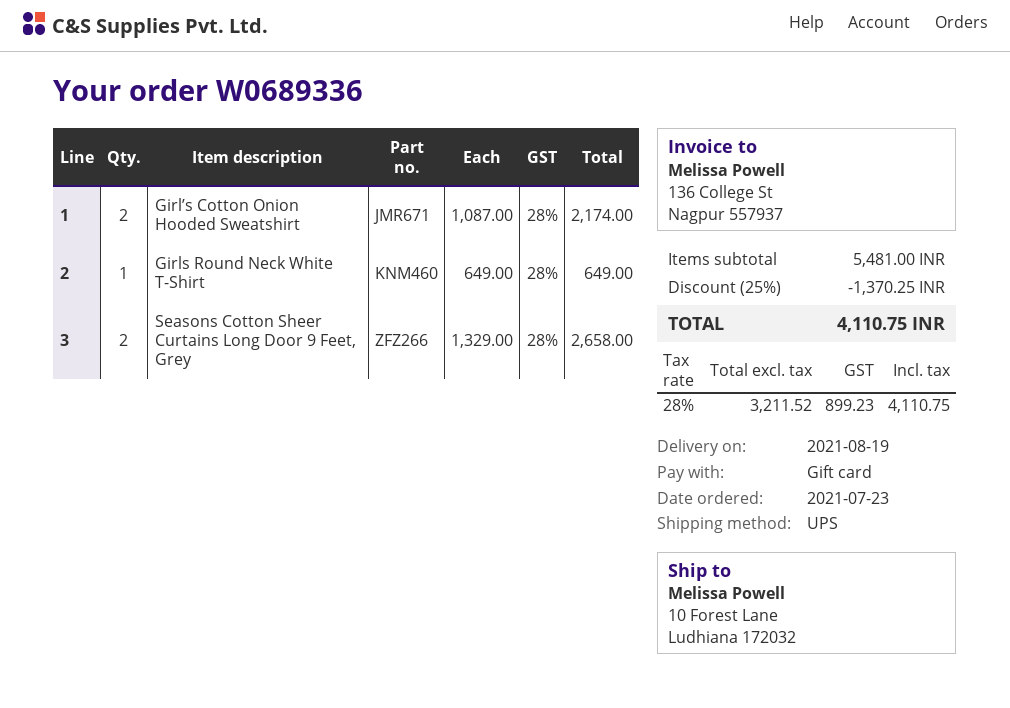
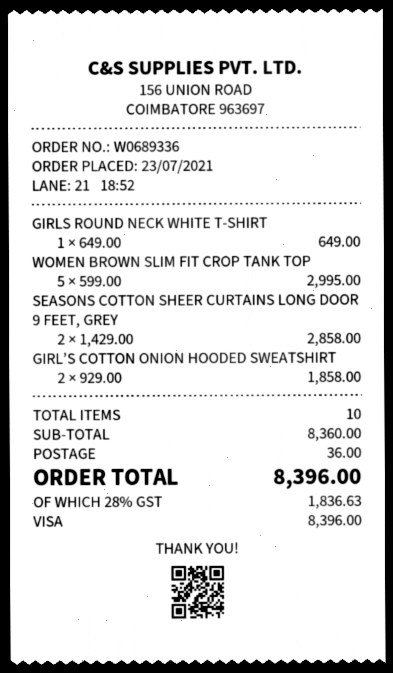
payment method: gift card -> Visa
Girl’s Cotton Onion Hooded Sweatshirt: 2 x 1087.00 = 2174.00 -> 2 x 929.00 = 1858.00
Seasons Cotton Sheer Curtains Long Door 9 Feet, Grey: 2 x 1329.00 = 2658.00 -> 2 x 1429.00 = 2858.00
WOMEN BROWN SLIM FIT CROP TANK TOP: none -> 5 x 599.00 = 2995.00
subtotal: 5481.00 -> 8360.00
discount: 25% = 1370.25 -> none
shipping: none -> 36.00
tax: 28% = 899.23 -> 28% = 1836.63
total: 4110.75 -> 8396.00

